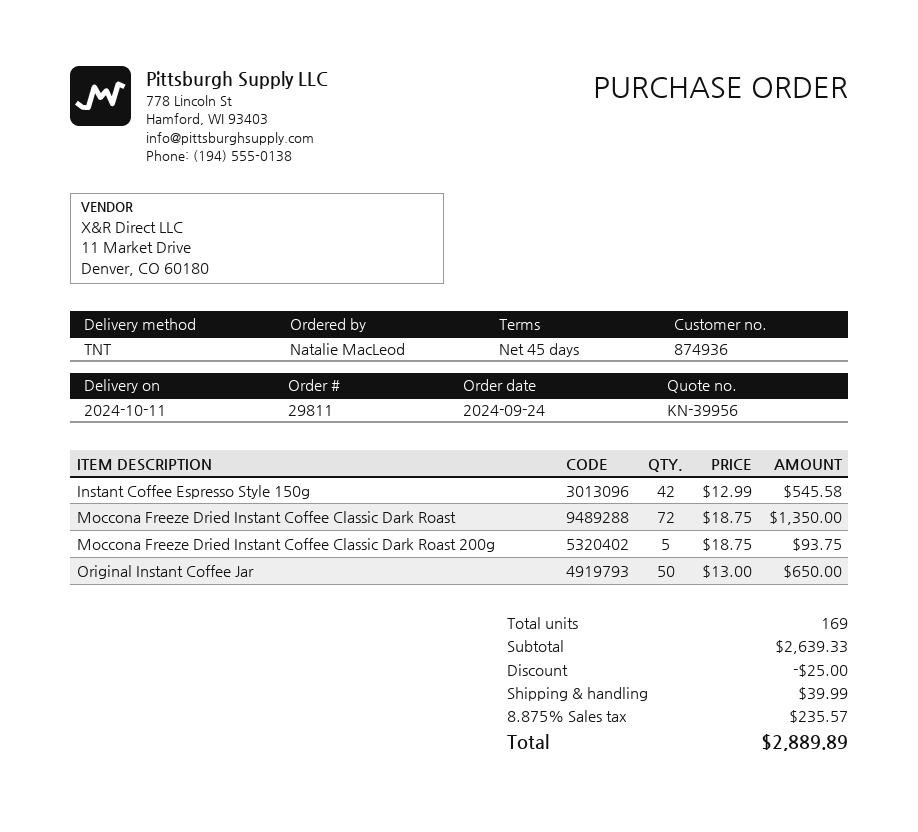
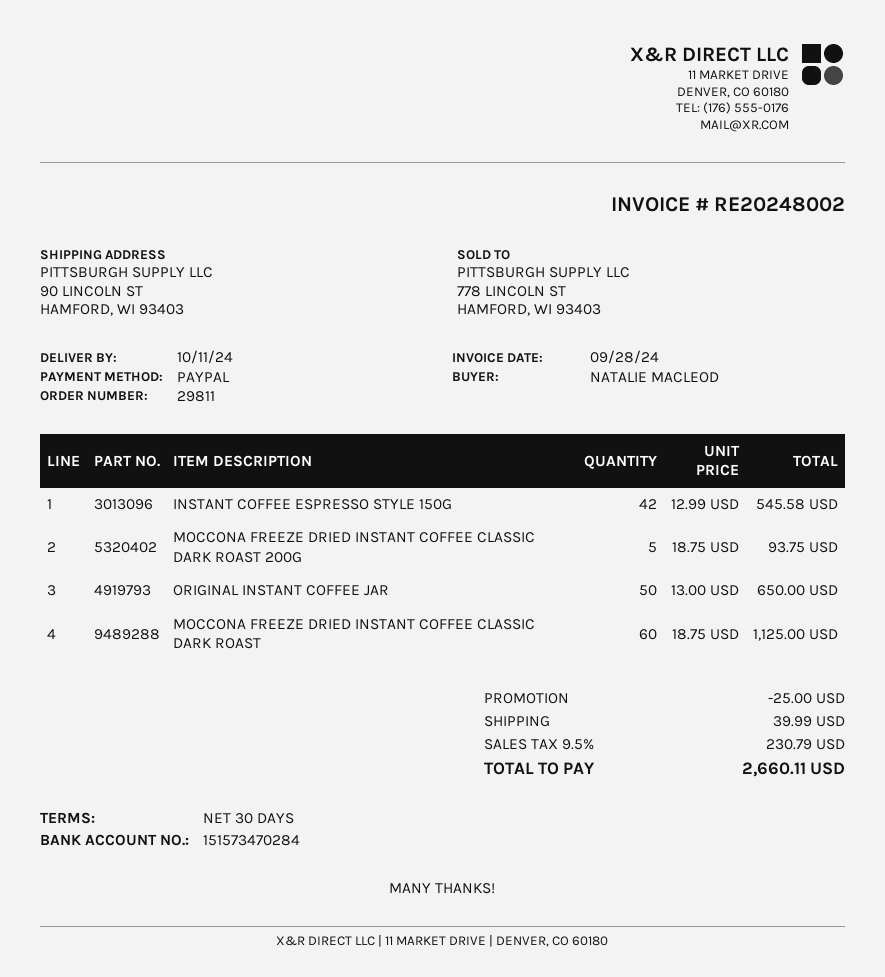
payment terms: 45 days -> 30 days
Moccona Freeze Dried Instant Coffee Classic Dark Roast: 72 x 18.75 = 1350.00 -> 60 x 18.75 = 1125.00
tax: 8.875% = 235.57 -> 9.5% = 230.79
total: 2889.89 -> 2660.11

